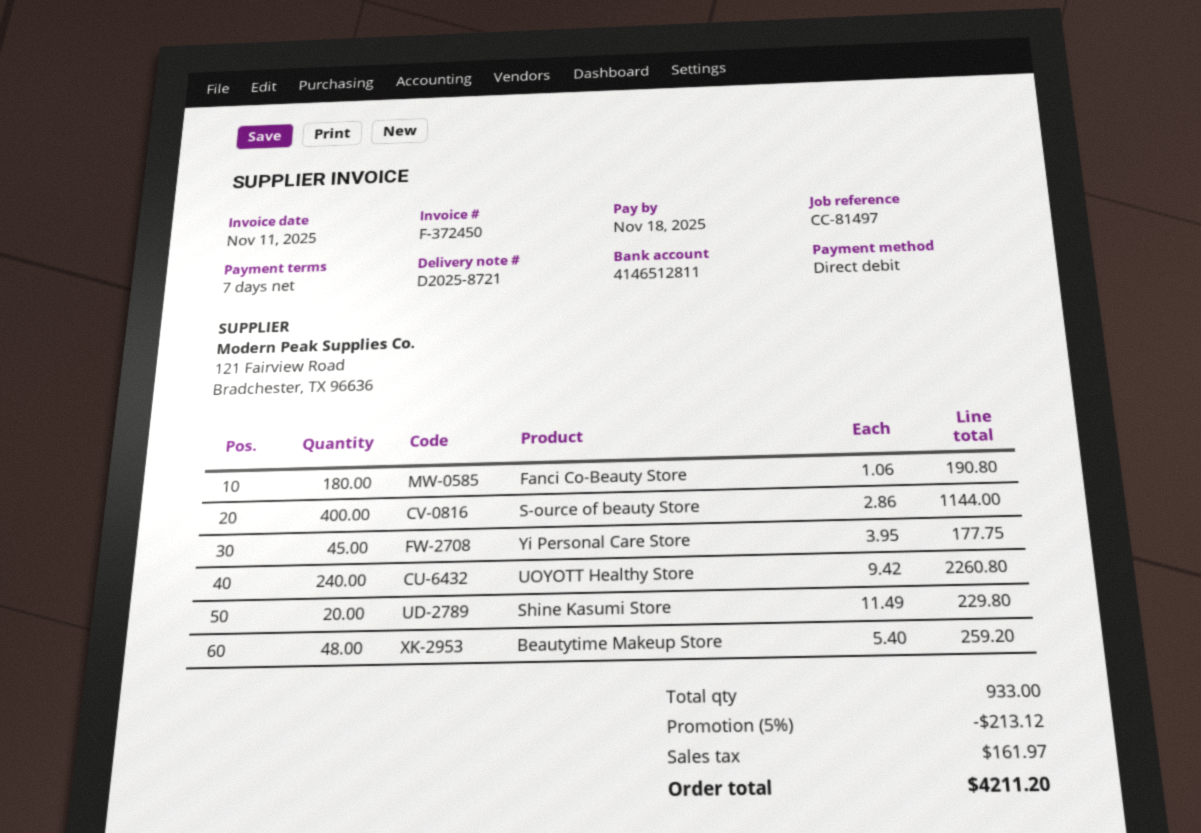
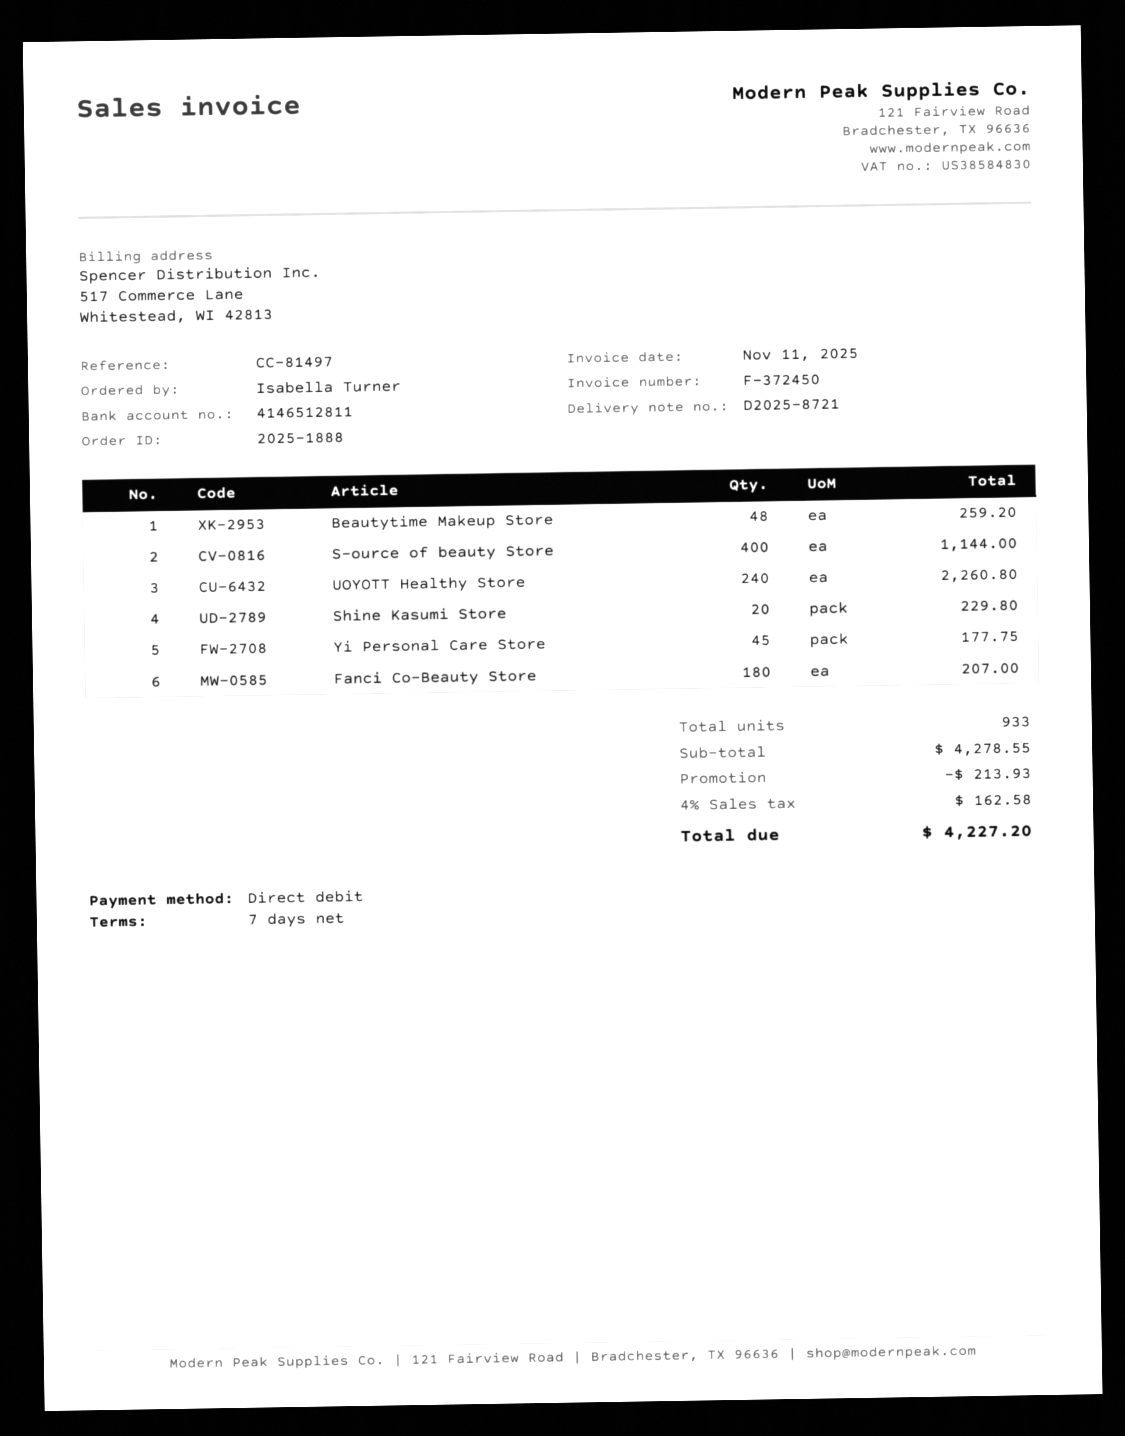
Fanci Co-Beauty Store: 180 for 190.80 -> 180 for 207.00
discount: 213.12 -> 213.93
tax: 161.97 -> 162.58
total: 4211.20 -> 4227.20

